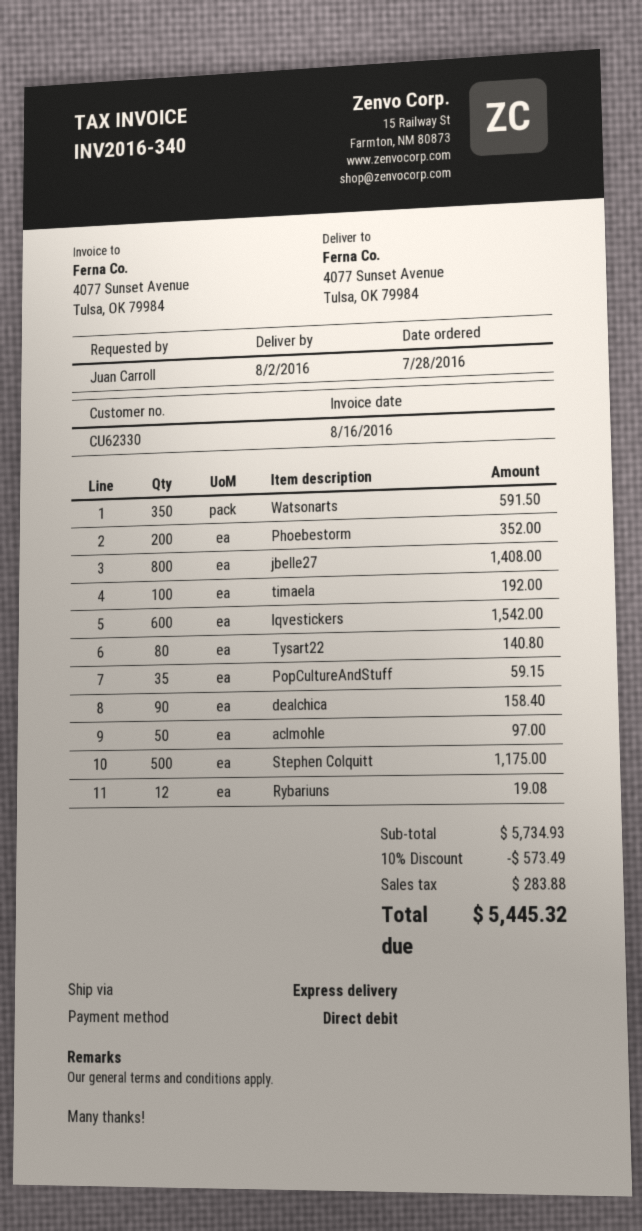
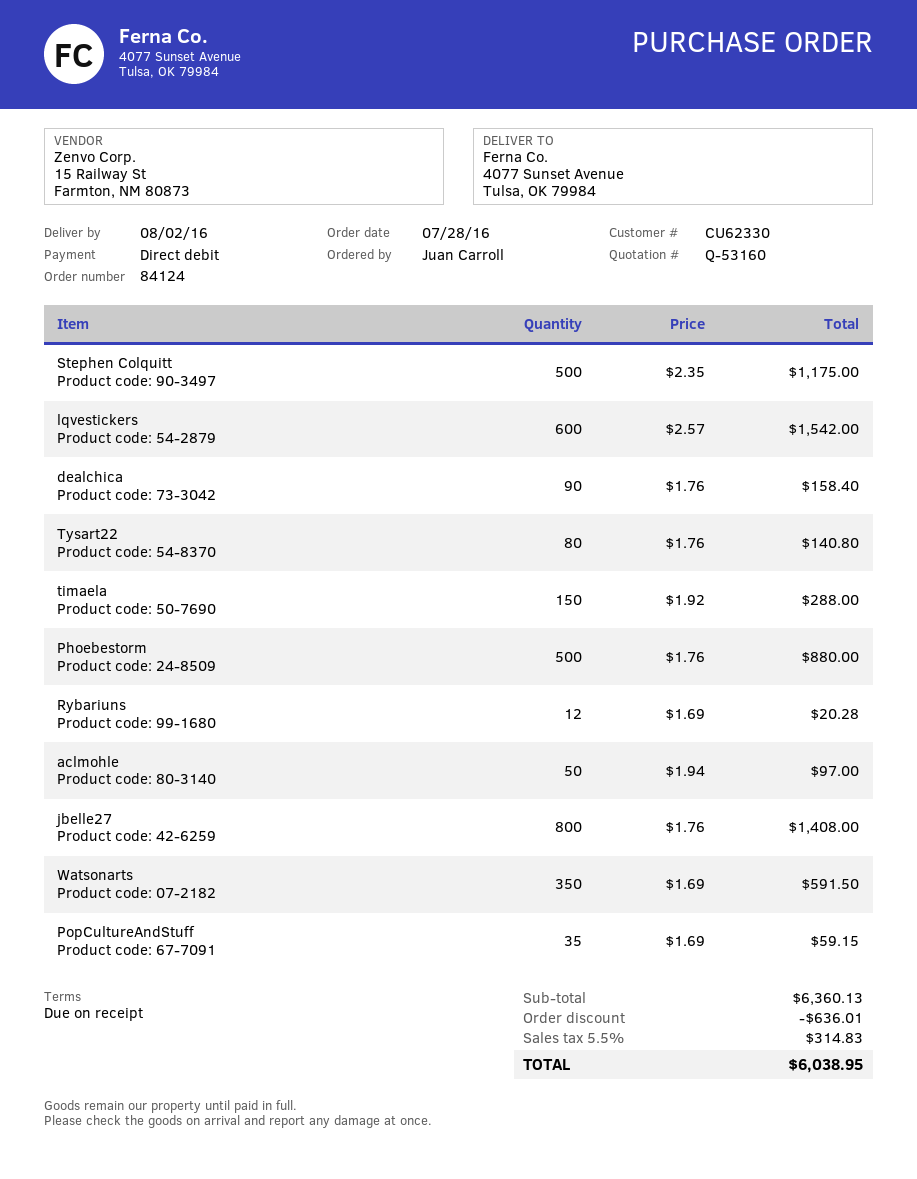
Phoebestorm: 200 for 352.00 -> 500 for 880.00
timaela: 100 for 192.00 -> 150 for 288.00
Rybariuns: 12 for 19.08 -> 12 for 20.28
subtotal: 5734.93 -> 6360.13
discount: 573.49 -> 636.01
tax: 283.88 -> 314.83
total: 5445.32 -> 6038.95

